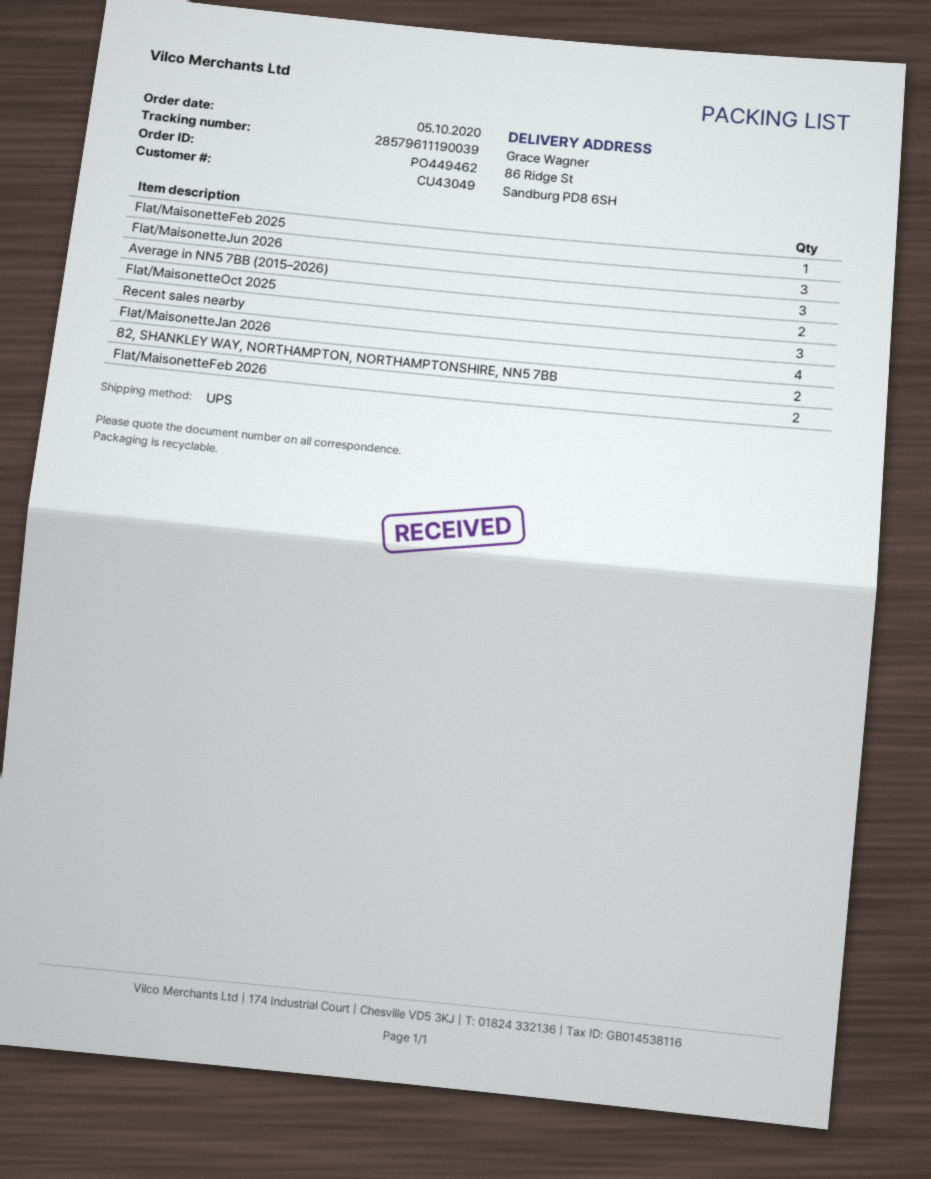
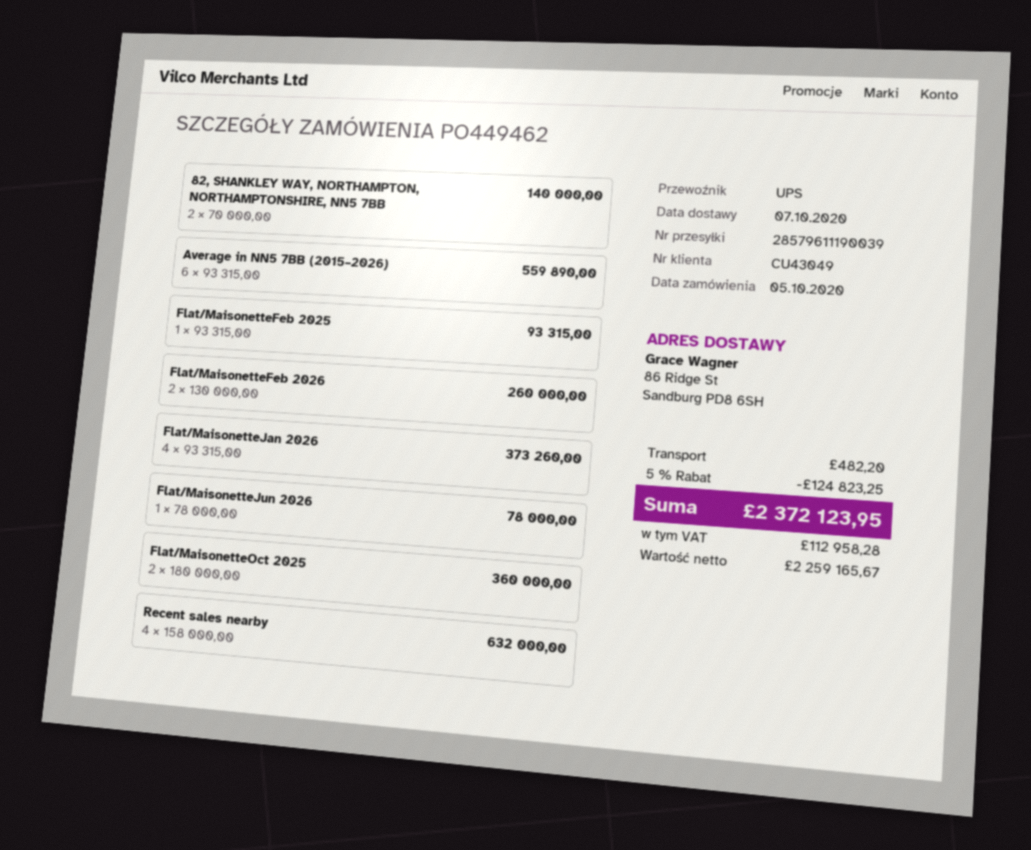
Flat/MaisonetteJun 2026: 3 -> 1
Average in NN5 7BB (2015–2026): 3 -> 6
Recent sales nearby: 3 -> 4

